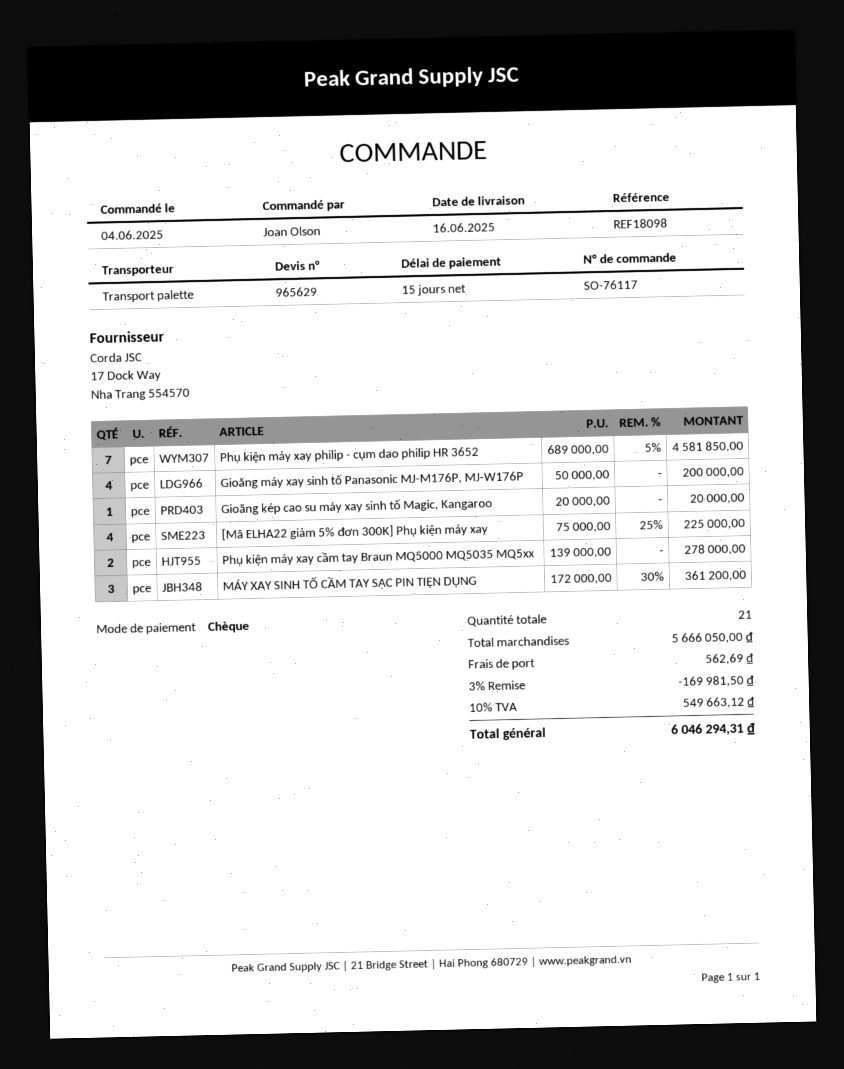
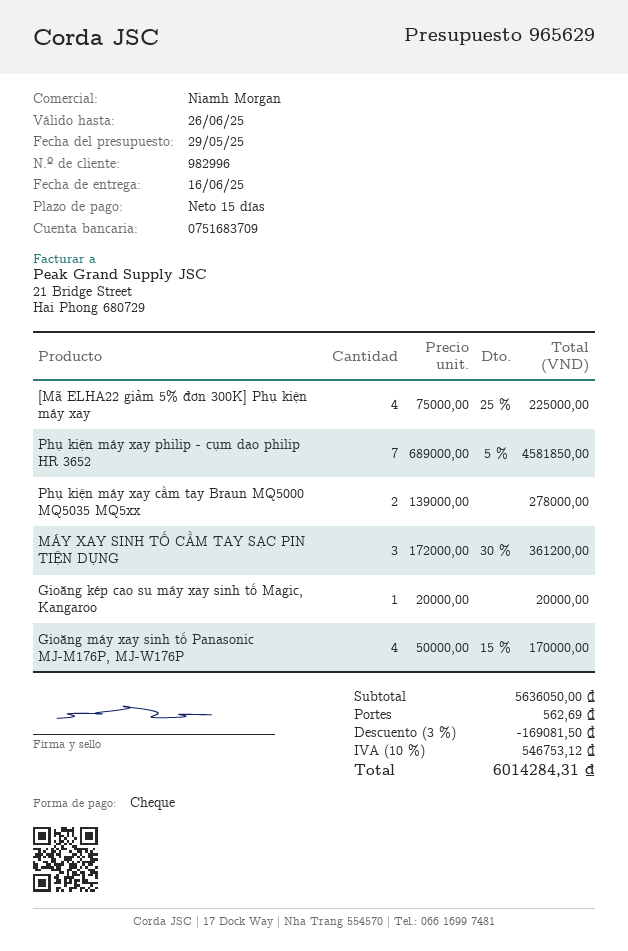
Gioăng máy xay sinh tố Panasonic MJ-M176P, MJ-W176P: 4 x 50000.00 = 200000.00 -> 4 x 50000.00 - 15% = 170000.00
subtotal: 5666050.00 -> 5636050.00
discount: 3% = 169981.50 -> 3% = 169081.50
tax: 10% = 549663.12 -> 10% = 546753.12
total: 6046294.31 -> 6014284.31

